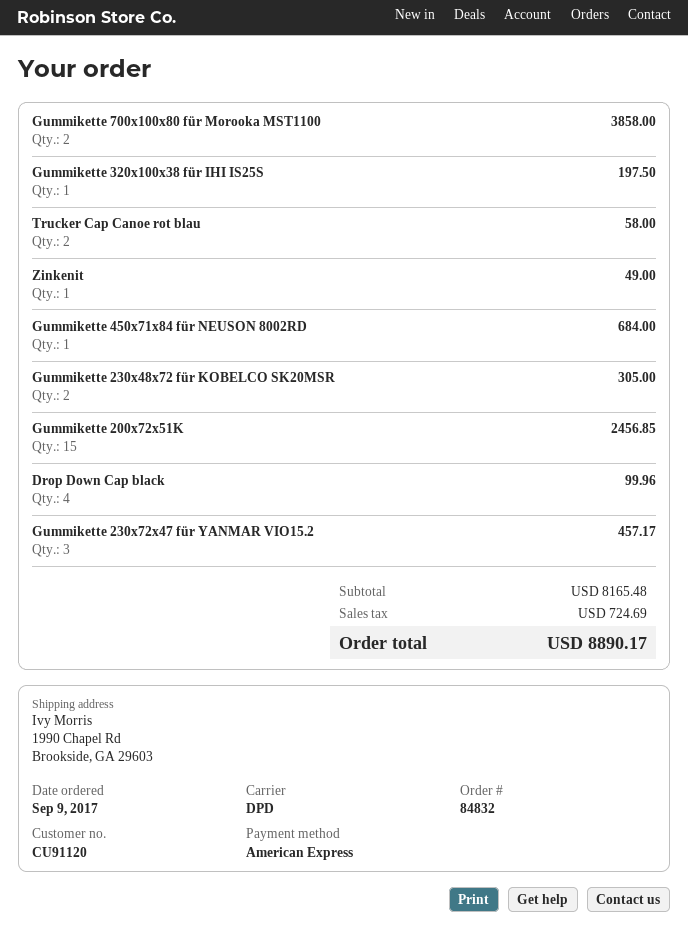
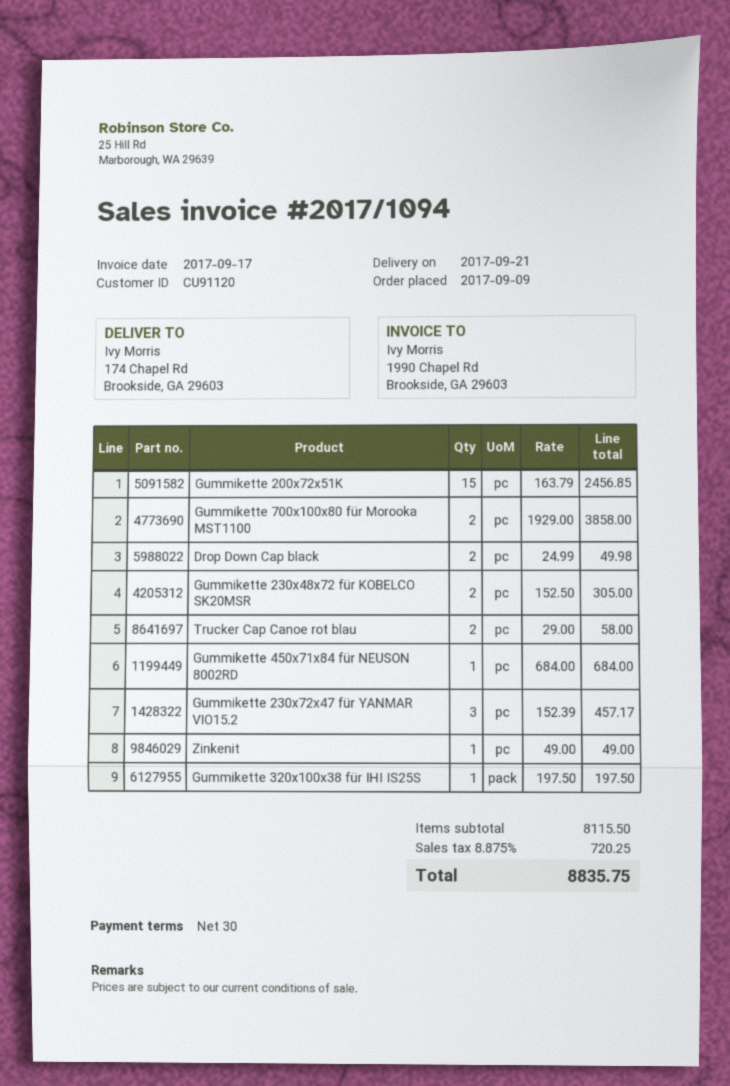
ship to: 1990 Chapel Rd, Brookside, GA 29603 -> 174 Chapel Rd, Brookside, GA 29603
Drop Down Cap black: 4 for 99.96 -> 2 for 49.98
subtotal: 8165.48 -> 8115.50
tax: 724.69 -> 720.25
total: 8890.17 -> 8835.75

